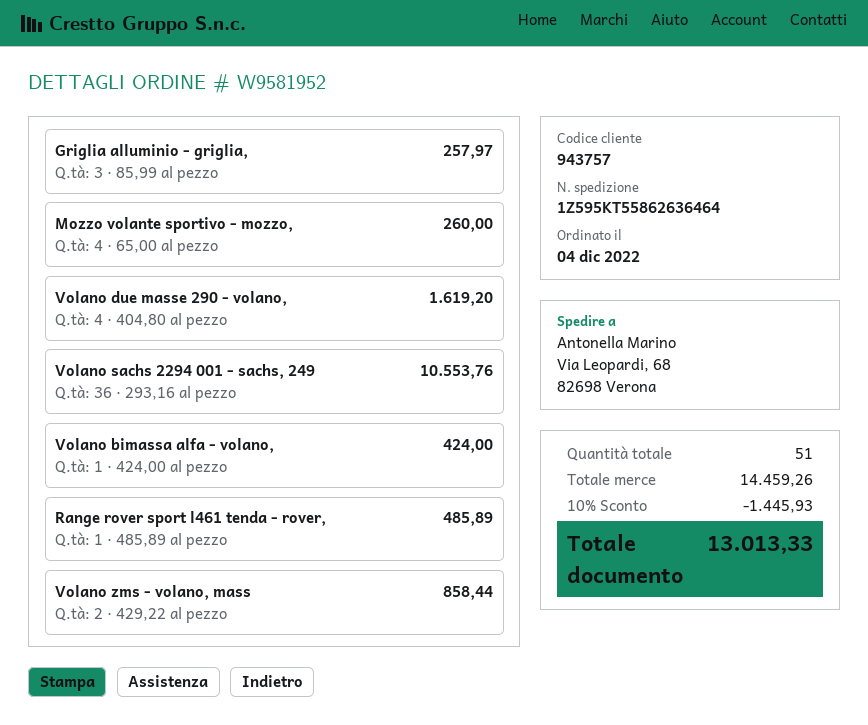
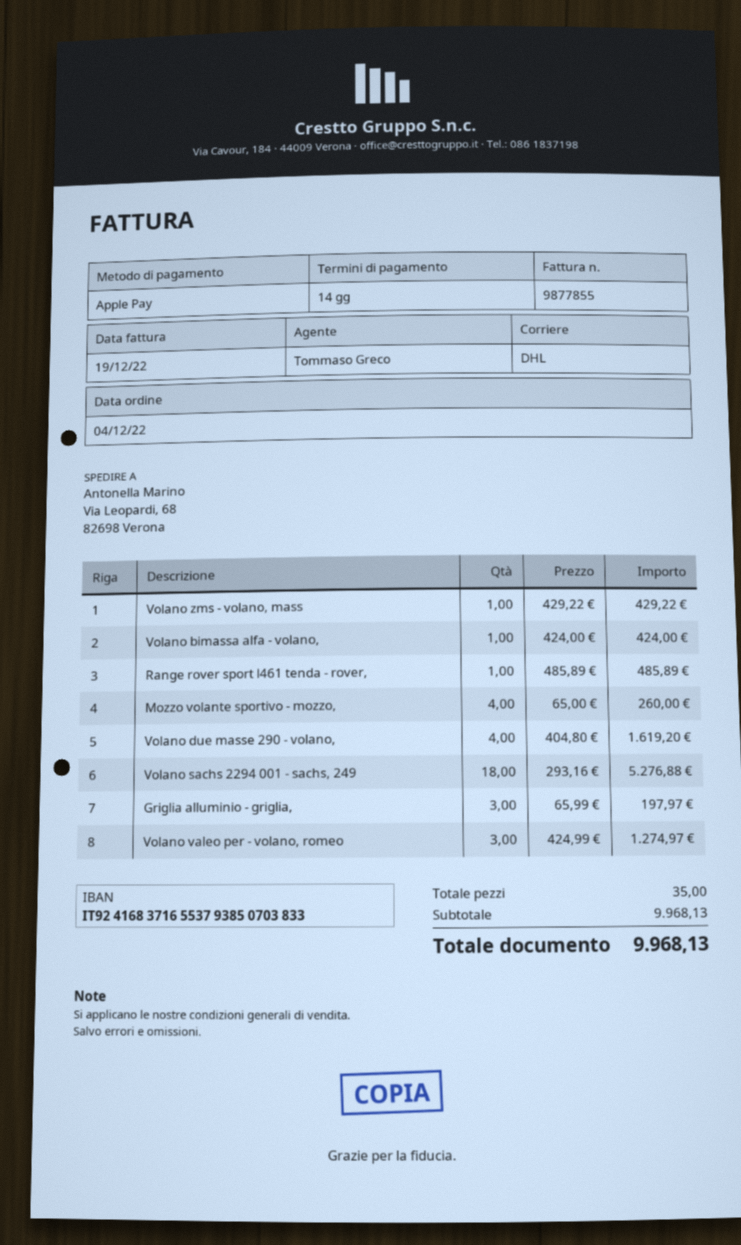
Griglia alluminio - griglia,: 3 x 85.99 = 257.97 -> 3 x 65.99 = 197.97
Volano sachs 2294 001 - sachs, 249: 36 x 293.16 = 10553.76 -> 18 x 293.16 = 5276.88
Volano zms - volano, mass: 2 x 429.22 = 858.44 -> 1 x 429.22 = 429.22
Volano valeo per - volano, romeo: none -> 3 x 424.99 = 1274.97
total quantity: 51 -> 35
subtotal: 14459.26 -> 9968.13
discount: 10% = 1445.93 -> none
total: 13013.33 -> 9968.13

